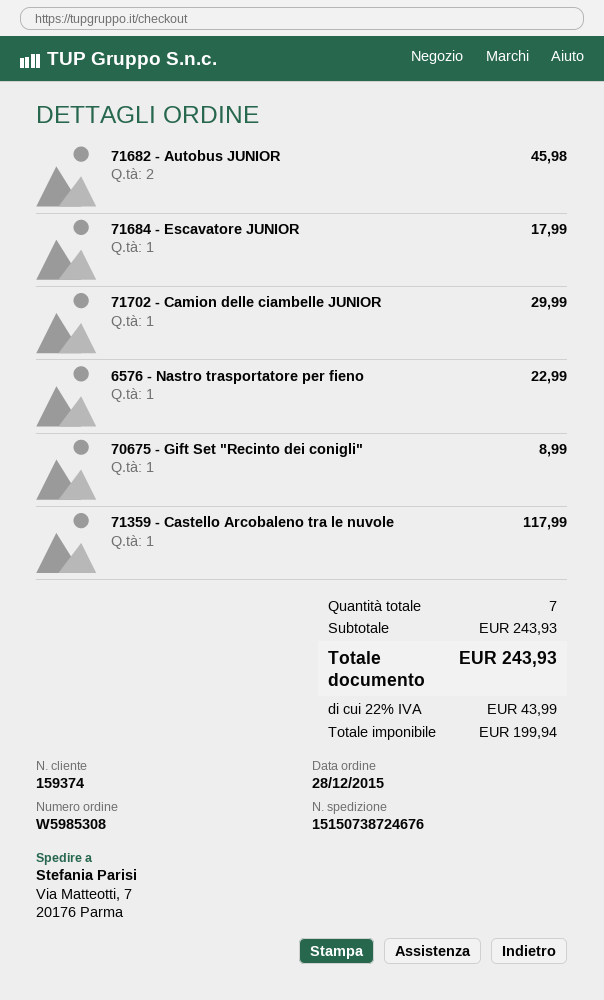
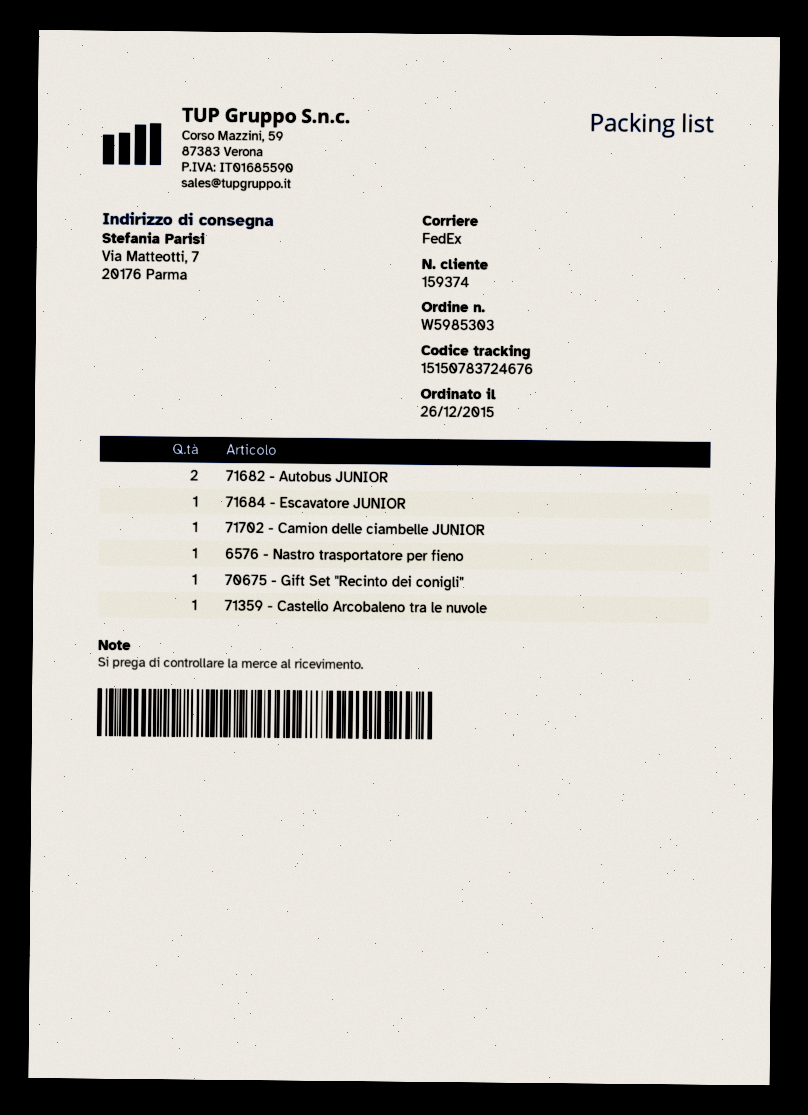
order number: W5985308 -> W5985303
order date: 2015-12-28 -> 2015-12-26
tracking number: 15150738724676 -> 15150783724676

